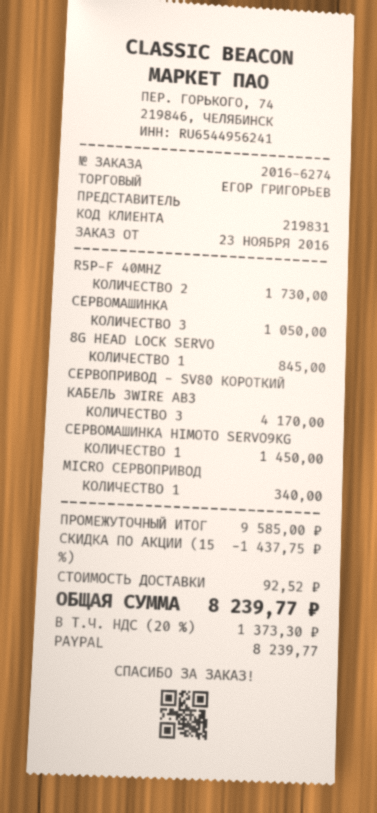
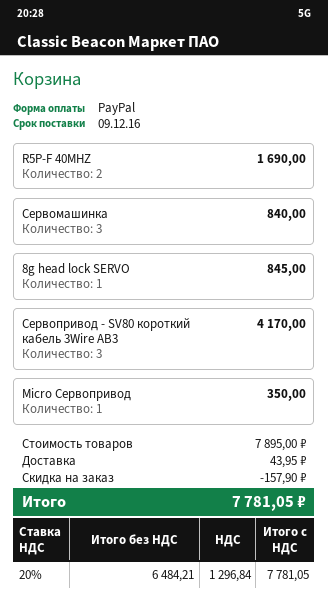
R5P-F 40MHZ: 2 for 1730.00 -> 2 for 1690.00
СЕРВОМАШИНКА: 3 for 1050.00 -> 3 for 840.00
СЕРВОМАШИНКА HIMOTO SERVO9KG: 1 for 1450.00 -> none
MICRO СЕРВОПРИВОД: 1 for 340.00 -> 1 for 350.00
subtotal: 9585.00 -> 7895.00
discount: 1437.75 -> 157.90
shipping: 92.52 -> 43.95
tax: 20% = 1373.30 -> 20% = 1296.84
total: 8239.77 -> 7781.05

